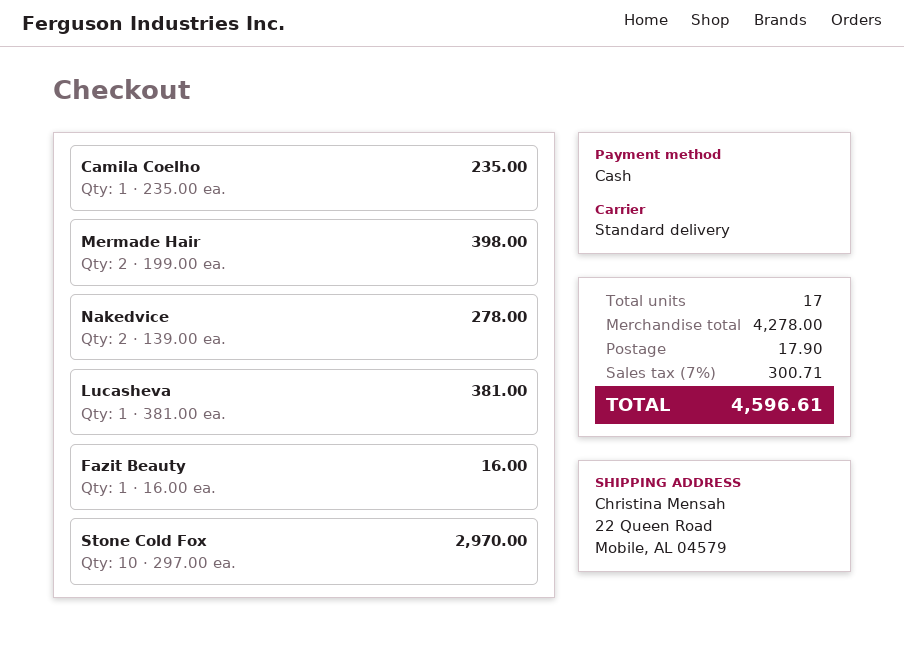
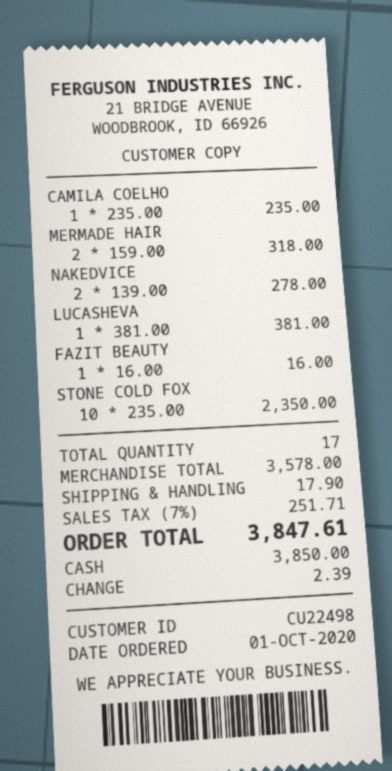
Mermade Hair: 2 x 199.00 = 398.00 -> 2 x 159.00 = 318.00
Stone Cold Fox: 10 x 297.00 = 2970.00 -> 10 x 235.00 = 2350.00
subtotal: 4278.00 -> 3578.00
tax: 7% = 300.71 -> 7% = 251.71
total: 4596.61 -> 3847.61

